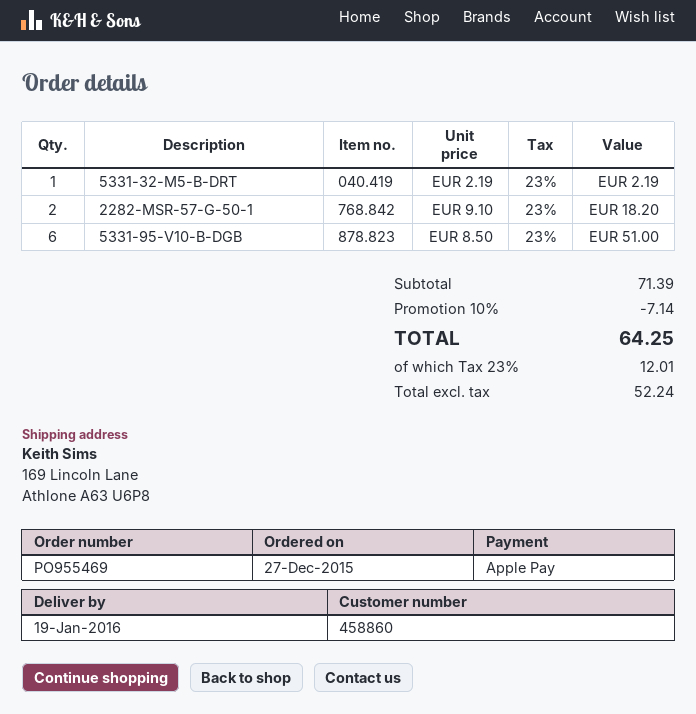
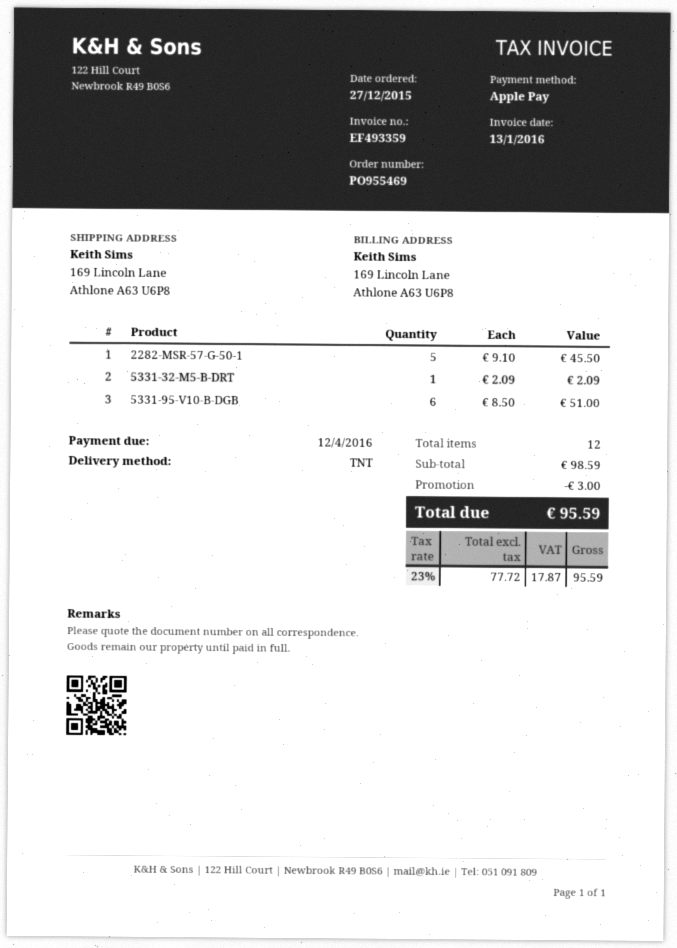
5331-32-M5-B-DRT: 1 x 2.19 = 2.19 -> 1 x 2.09 = 2.09
2282-MSR-57-G-50-1: 2 x 9.10 = 18.20 -> 5 x 9.10 = 45.50
subtotal: 71.39 -> 98.59
discount: 7.14 -> 3.00
net: 52.24 -> 77.72
tax: 23% = 12.01 -> 23% = 17.87
total: 64.25 -> 95.59

